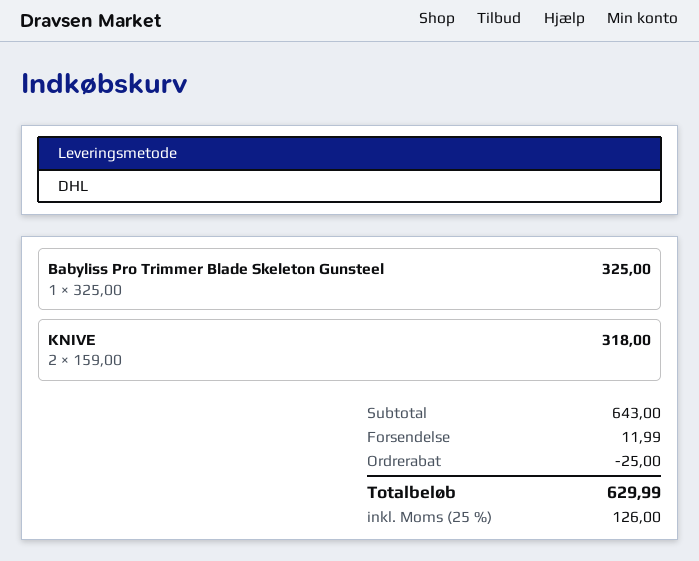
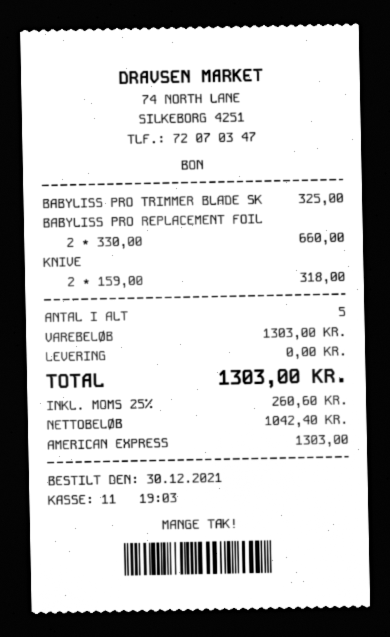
BABYLISS PRO REPLACEMENT FOIL: none -> 2 x 330.00 = 660.00
subtotal: 643.00 -> 1303.00
discount: 25.00 -> none
shipping: 11.99 -> 0.00
tax: 25% = 126.00 -> 25% = 260.60
total: 629.99 -> 1303.00

